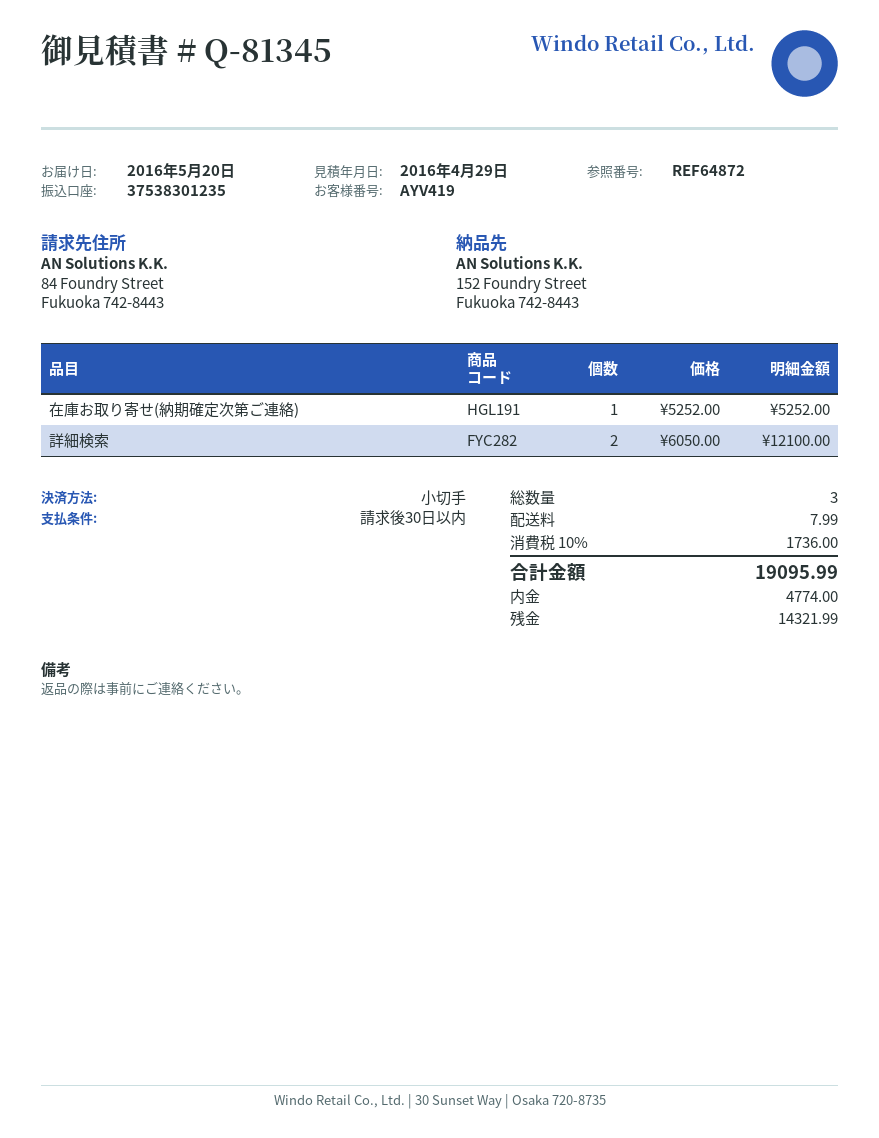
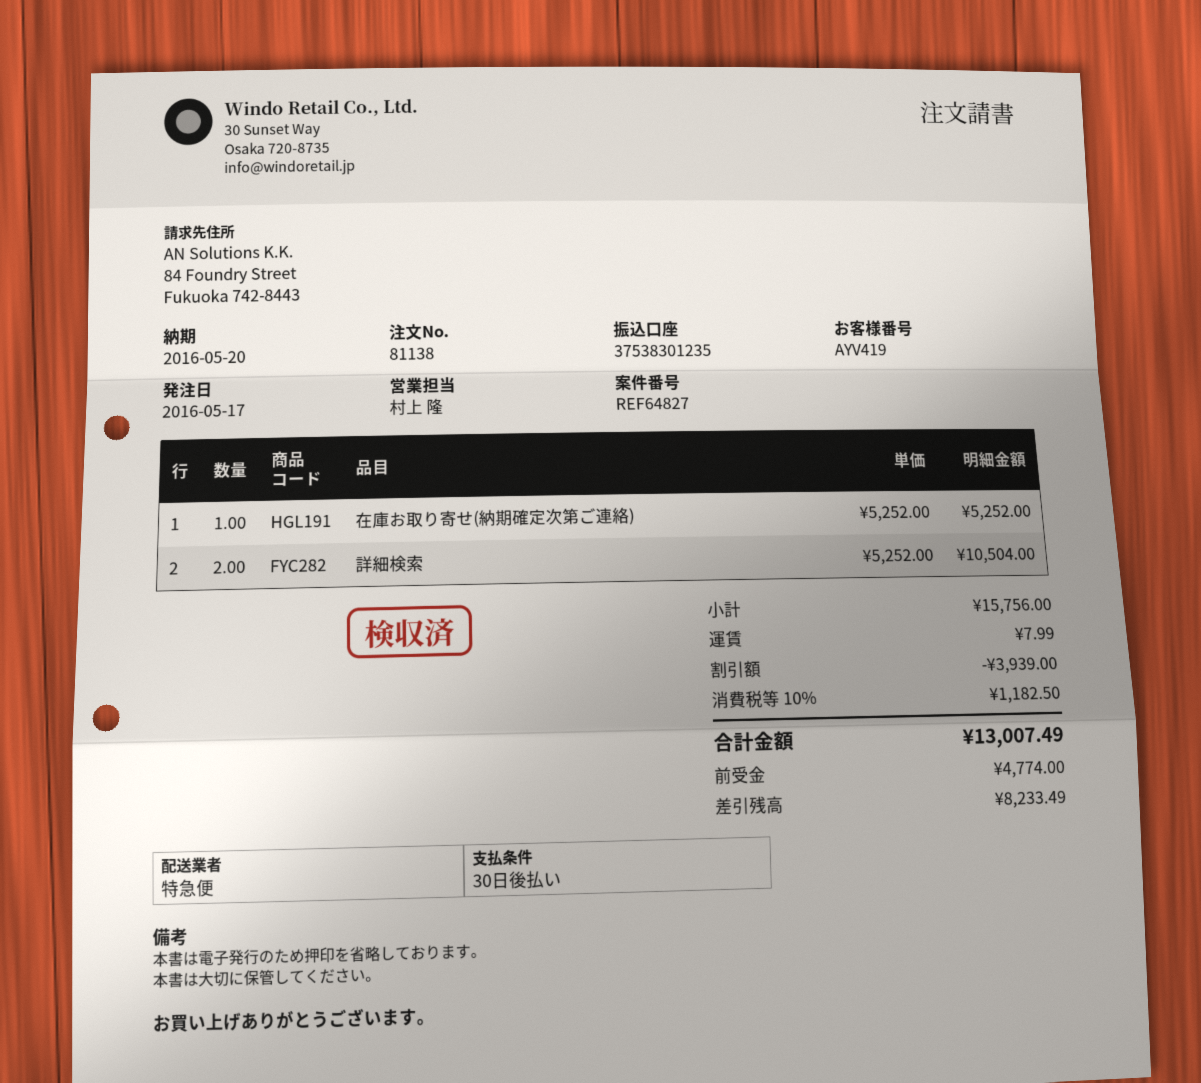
reference: REF64872 -> REF64827
詳細検索: 2 x 6050.00 = 12100.00 -> 2 x 5252.00 = 10504.00
discount: none -> 3939.00
tax: 10% = 1736.00 -> 10% = 1182.50
total: 19095.99 -> 13007.49
balance: 14321.99 -> 8233.49

